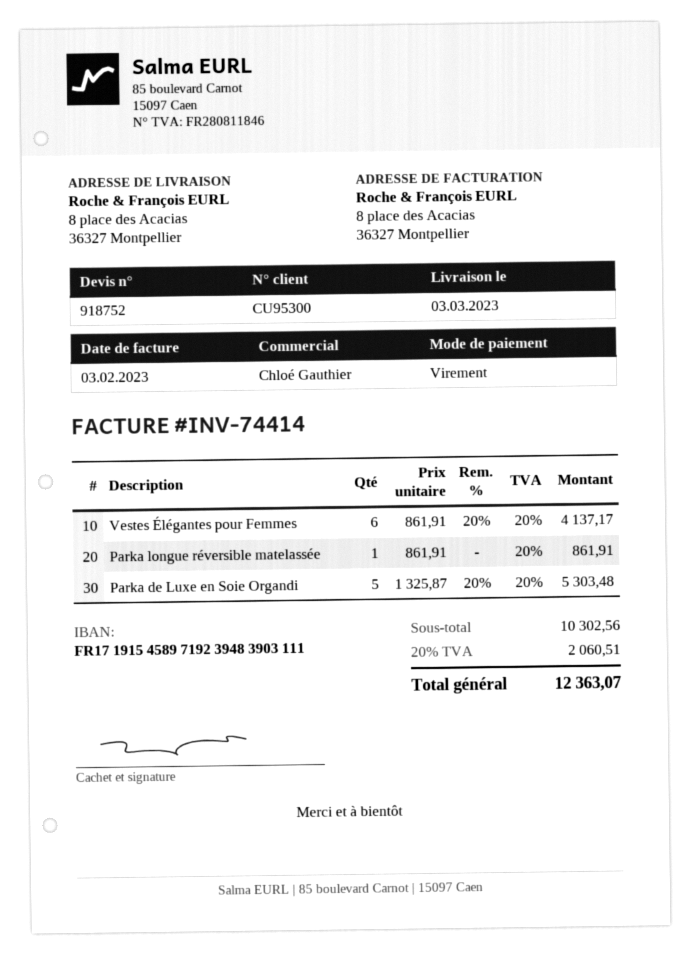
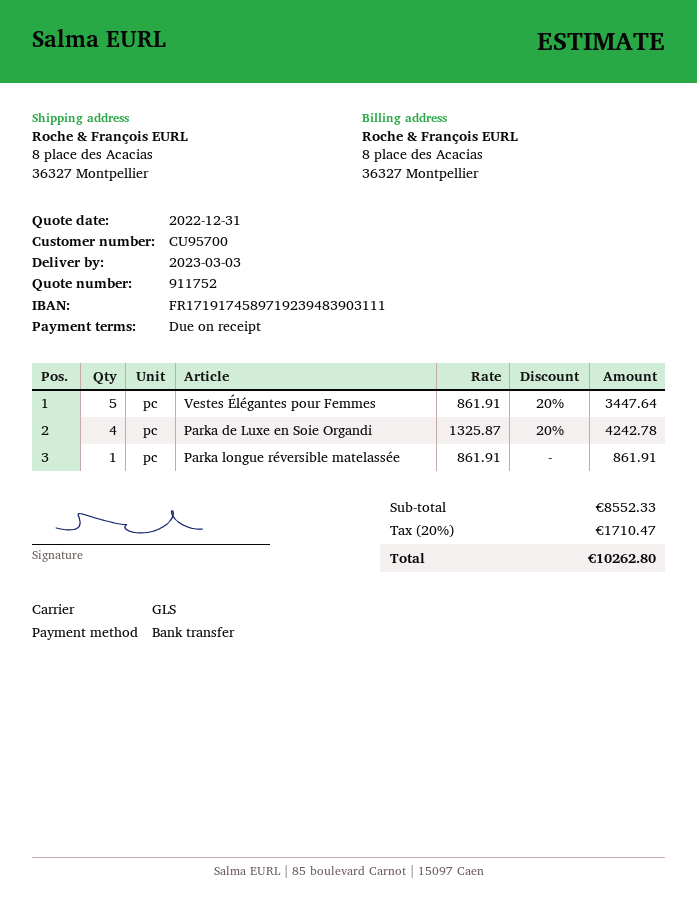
quote number: 918752 -> 911752
customer number: CU95300 -> CU95700
bank account: FR1719154589719239483903111 -> FR1719174589719239483903111
Vestes Élégantes pour Femmes: 6 x 861.91 - 20% = 4137.17 -> 5 x 861.91 - 20% = 3447.64
Parka de Luxe en Soie Organdi: 5 x 1325.87 - 20% = 5303.48 -> 4 x 1325.87 - 20% = 4242.78
subtotal: 10302.56 -> 8552.33
tax: 20% = 2060.51 -> 20% = 1710.47
total: 12363.07 -> 10262.80

